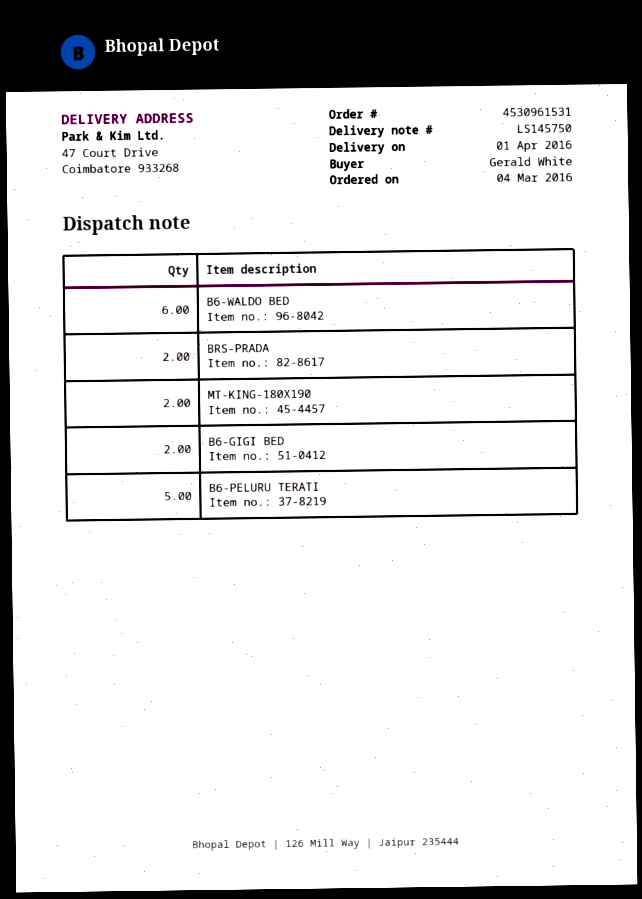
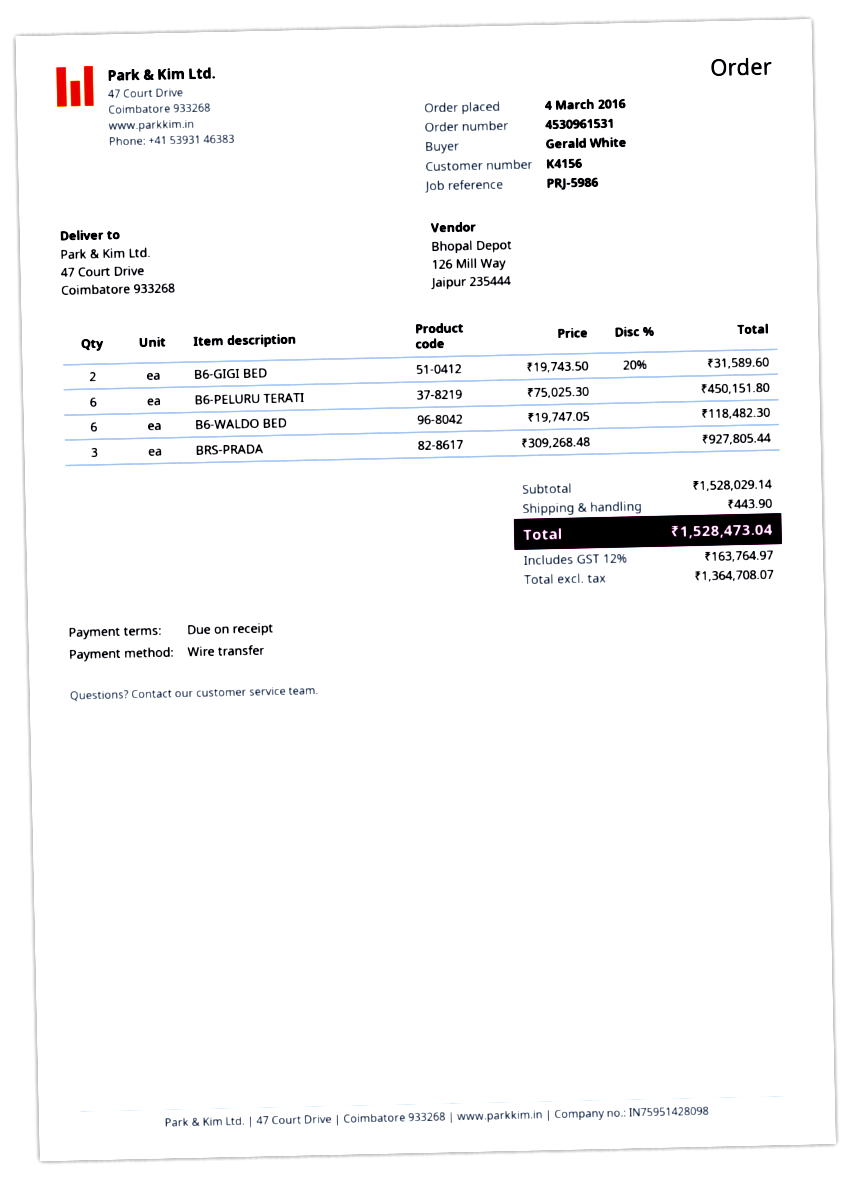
BRS-PRADA: 2 -> 3
MT-KING-180X190: 2 -> none
B6-PELURU TERATI: 5 -> 6

